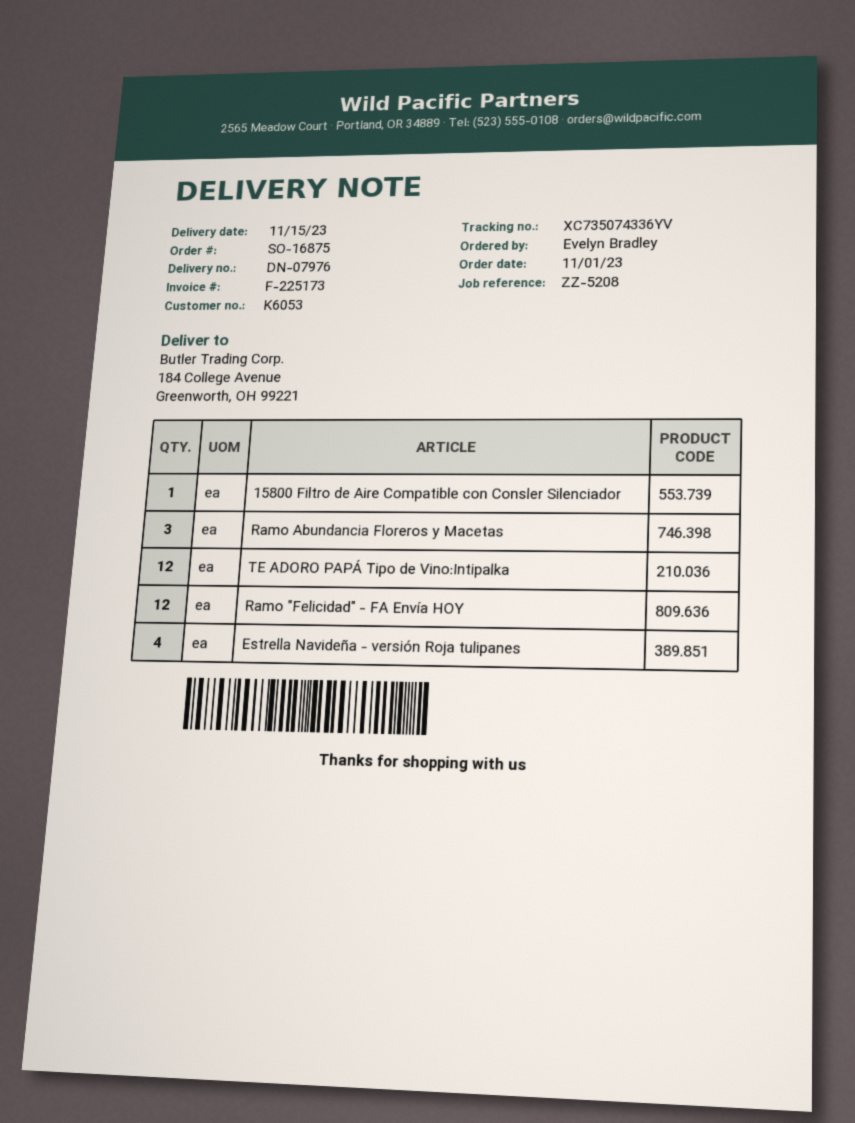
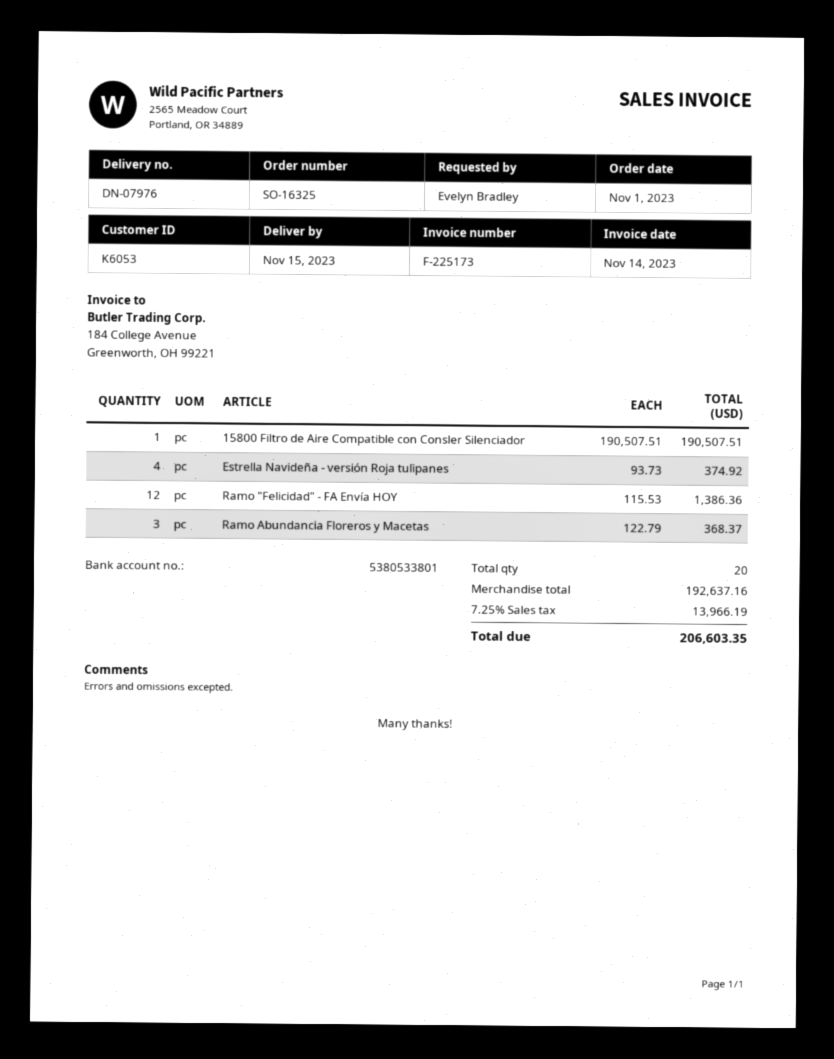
order number: SO-16875 -> SO-16325
TE ADORO PAPÁ Tipo de Vino:Intipalka: 12 -> none

